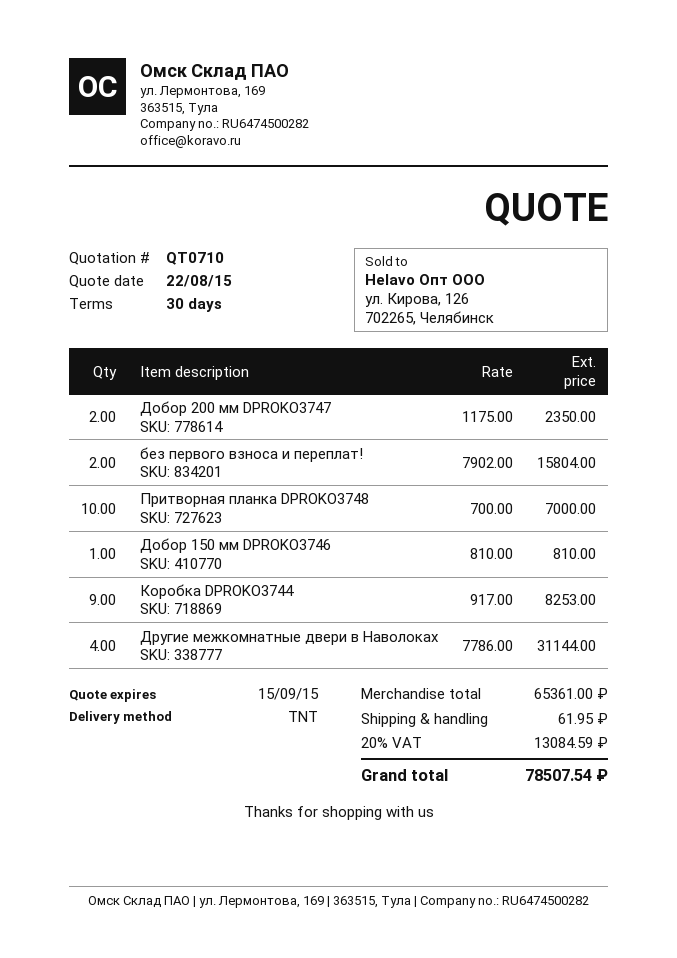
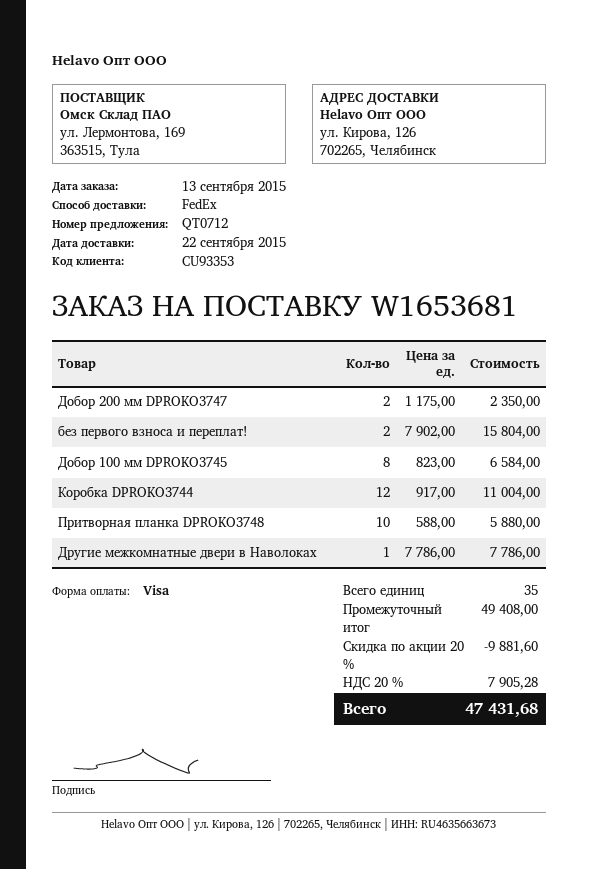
quote number: QT0710 -> QT0712
shipping method: TNT -> FedEx
Притворная планка DPROKO3748: 10 x 700.00 = 7000.00 -> 10 x 588.00 = 5880.00
Добор 150 мм DPROKO3746: 1 x 810.00 = 810.00 -> none
Коробка DPROKO3744: 9 x 917.00 = 8253.00 -> 12 x 917.00 = 11004.00
Другие межкомнатные двери в Наволоках: 4 x 7786.00 = 31144.00 -> 1 x 7786.00 = 7786.00
Добор 100 мм DPROKO3745: none -> 8 x 823.00 = 6584.00
subtotal: 65361.00 -> 49408.00
discount: none -> 20% = 9881.60
shipping: 61.95 -> none
tax: 20% = 13084.59 -> 20% = 7905.28
total: 78507.54 -> 47431.68

